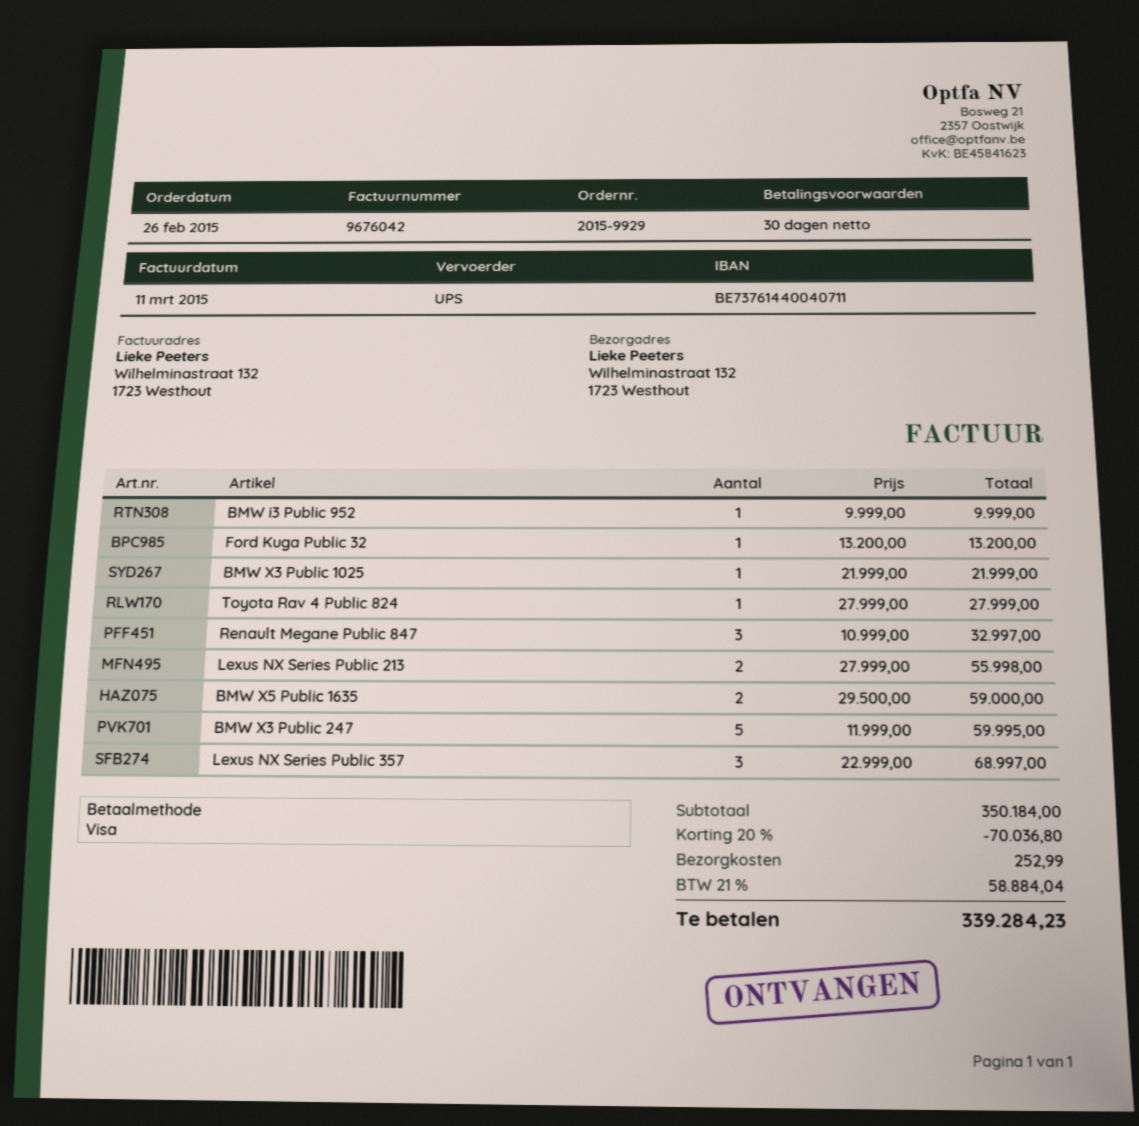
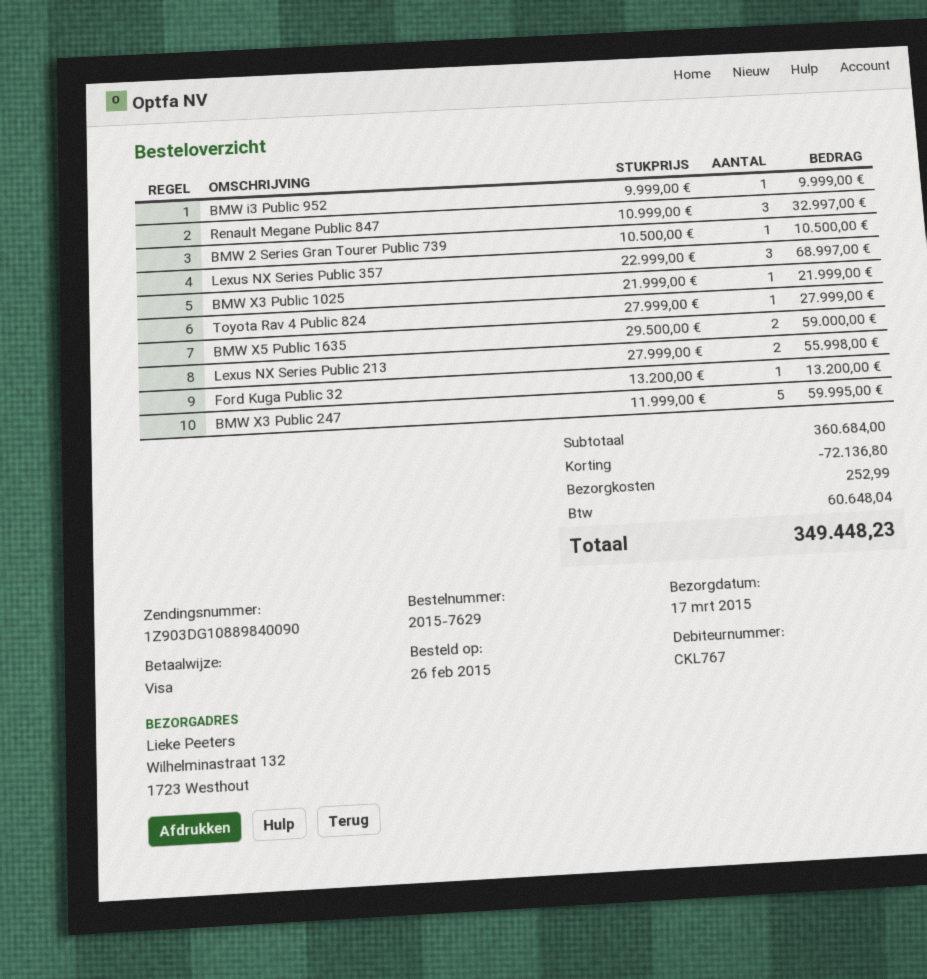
order number: 2015-9929 -> 2015-7629
BMW 2 Series Gran Tourer Public 739: none -> 1 x 10500.00 = 10500.00
subtotal: 350184.00 -> 360684.00
discount: 70036.80 -> 72136.80
tax: 58884.04 -> 60648.04
total: 339284.23 -> 349448.23

